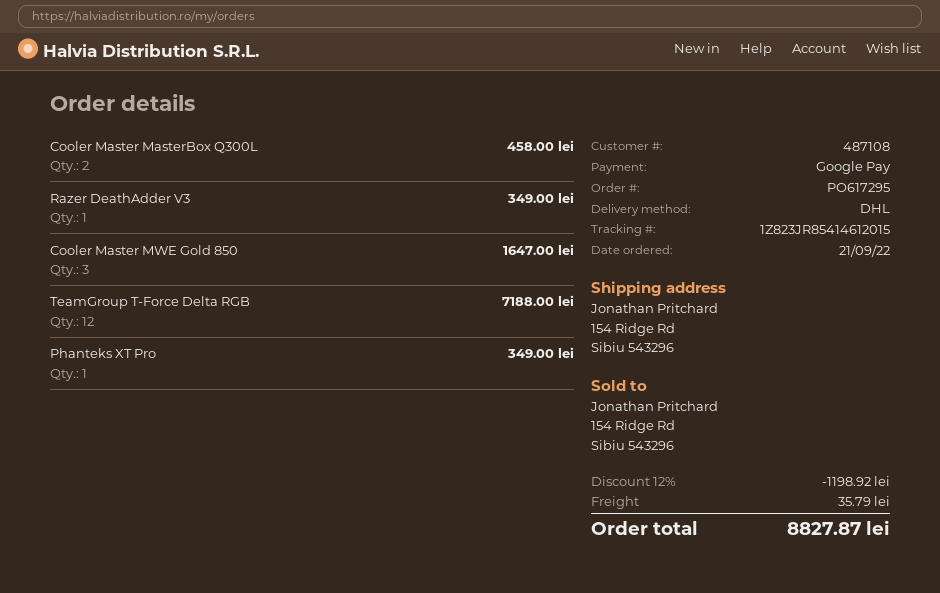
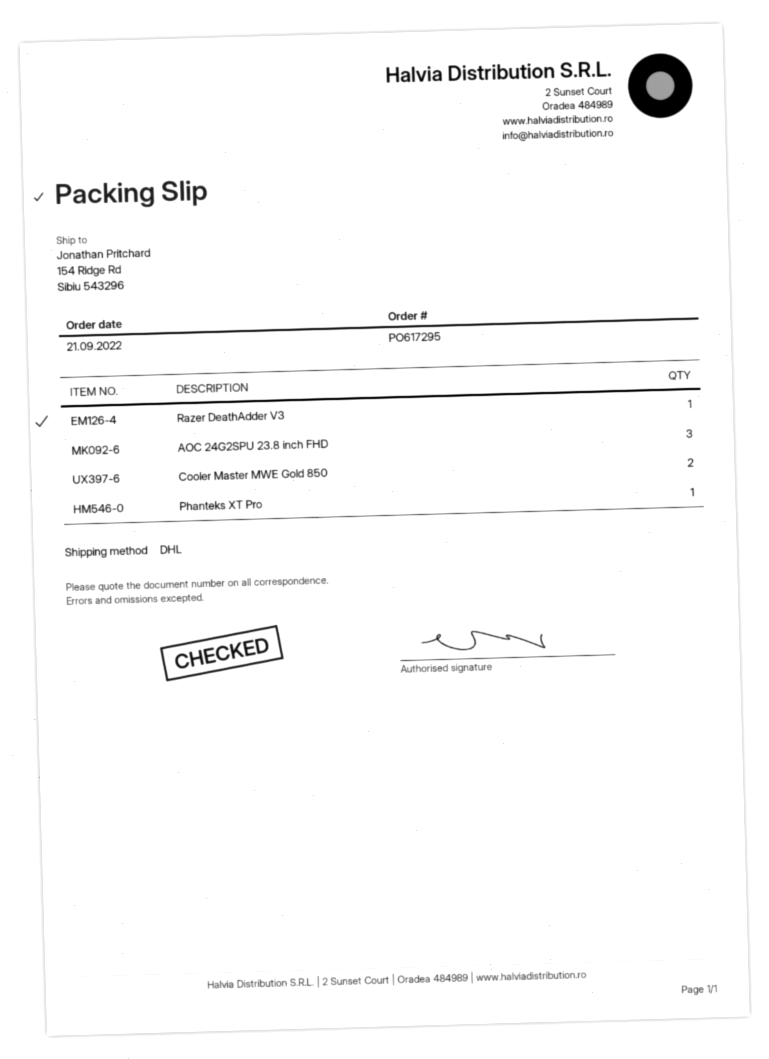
Cooler Master MasterBox Q300L: 2 -> none
Cooler Master MWE Gold 850: 3 -> 2
TeamGroup T-Force Delta RGB: 12 -> none
AOC 24G2SPU 23.8 inch FHD: none -> 3

